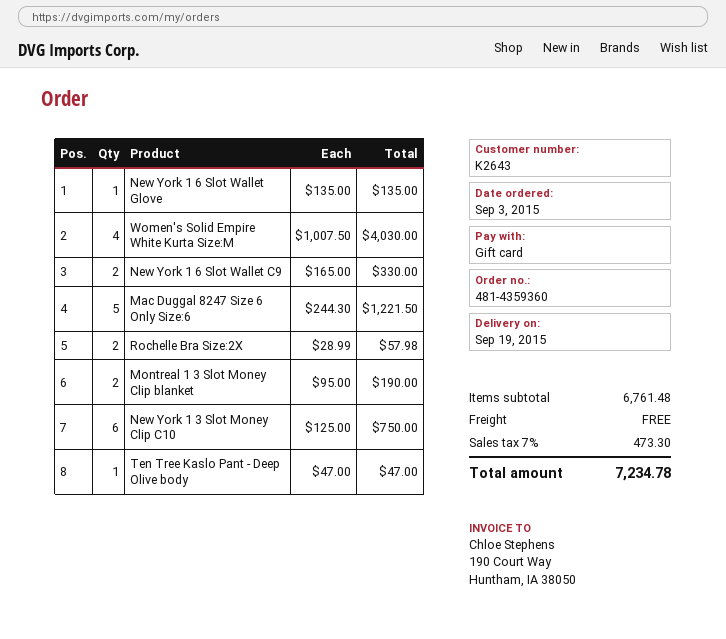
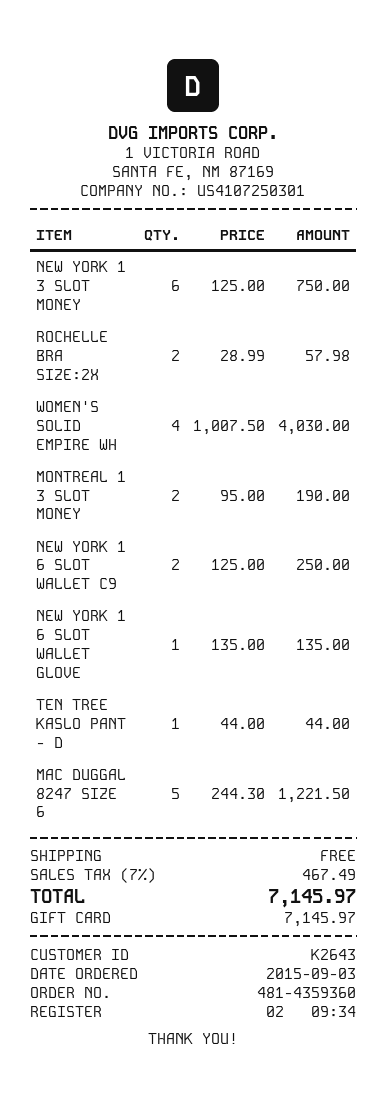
New York 1 6 Slot Wallet C9: 2 x 165.00 = 330.00 -> 2 x 125.00 = 250.00
Ten Tree Kaslo Pant - Deep Olive body: 1 x 47.00 = 47.00 -> 1 x 44.00 = 44.00
tax: 7% = 473.30 -> 7% = 467.49
total: 7234.78 -> 7145.97

